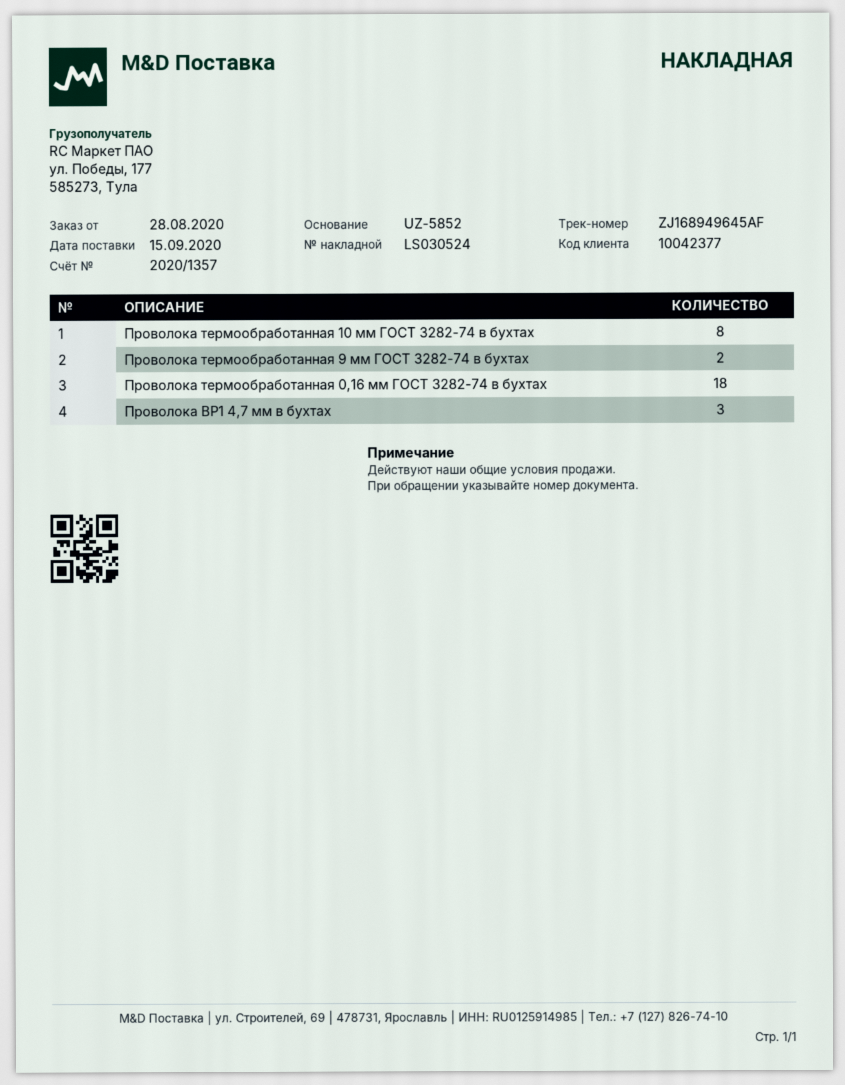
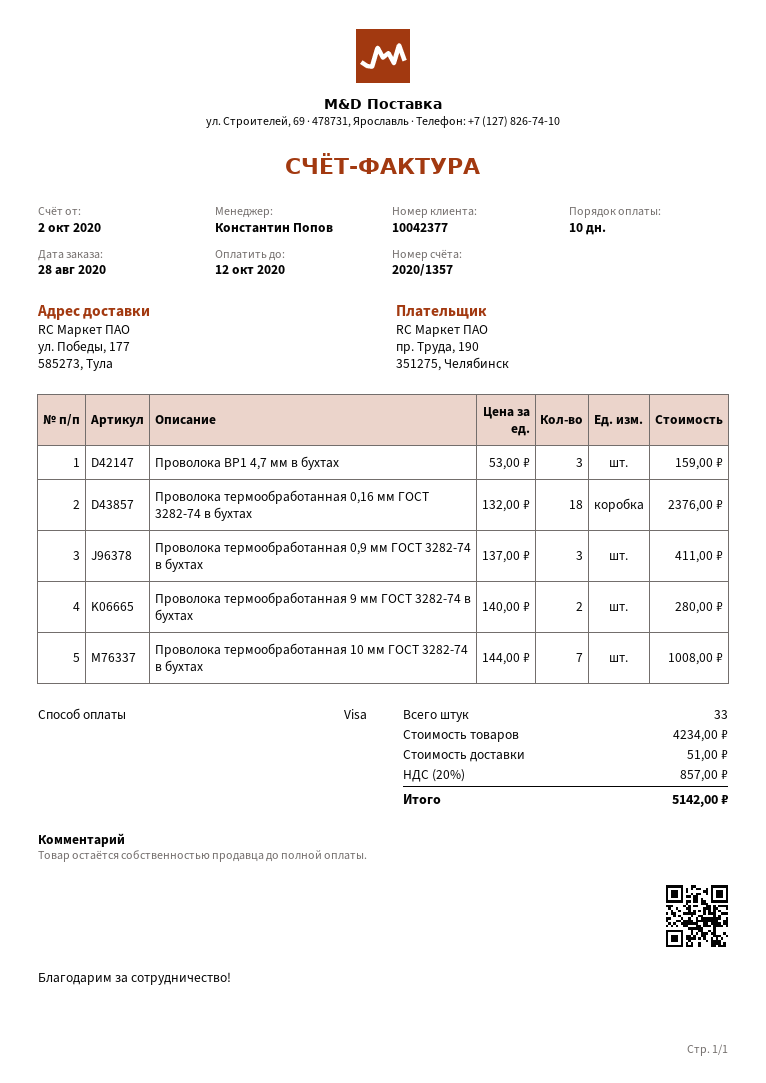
Проволока термообработанная 10 мм ГОСТ 3282-74 в бухтах: 8 -> 7
Проволока термообработанная 0,9 мм ГОСТ 3282-74 в бухтах: none -> 3

